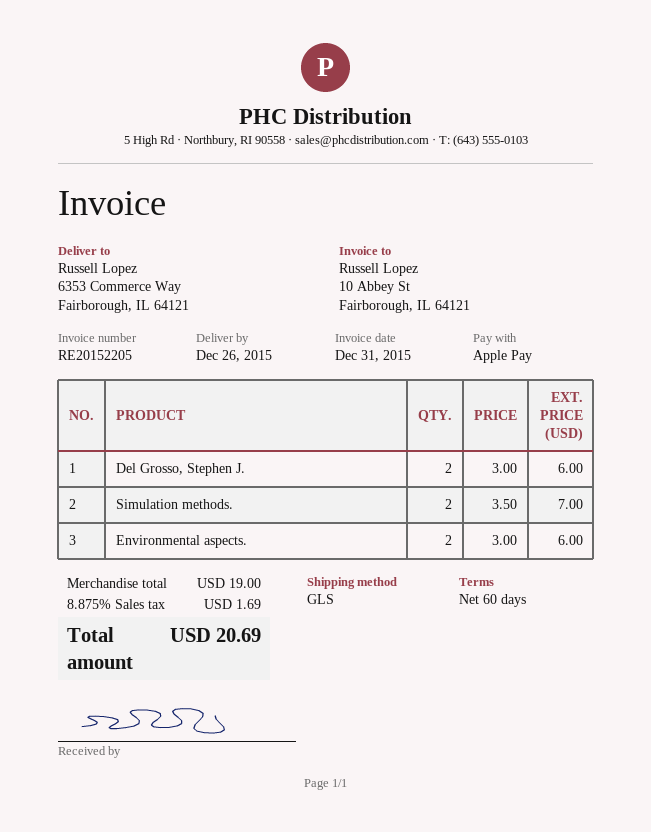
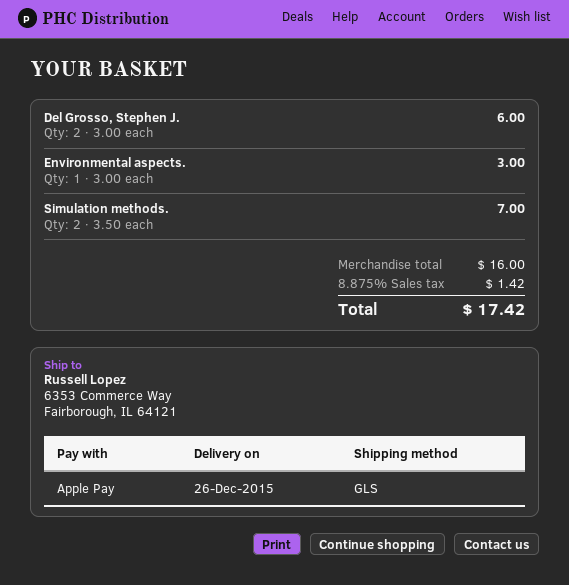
Environmental aspects.: 2 x 3.00 = 6.00 -> 1 x 3.00 = 3.00
subtotal: 19.00 -> 16.00
tax: 8.875% = 1.69 -> 8.875% = 1.42
total: 20.69 -> 17.42

